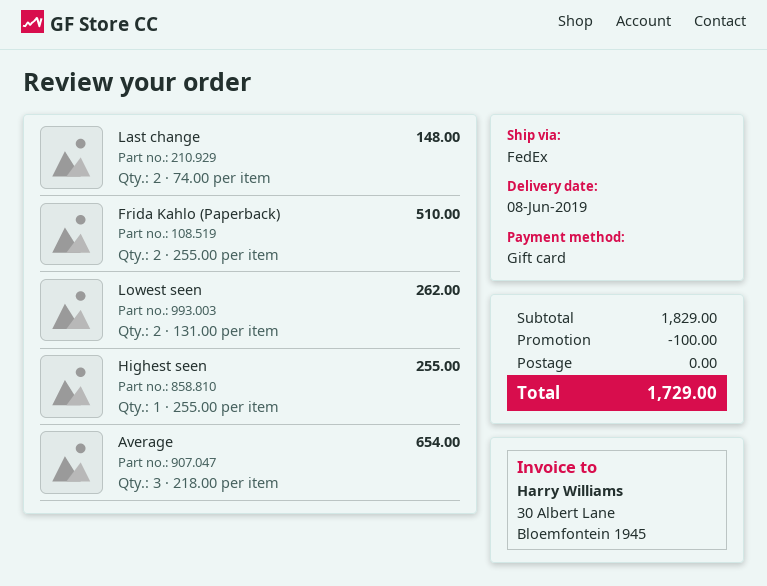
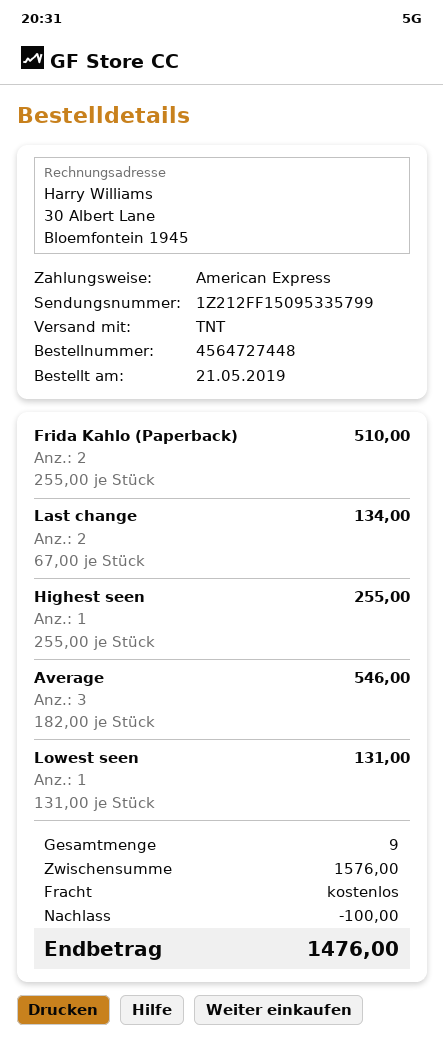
payment method: gift card -> American Express
shipping method: FedEx -> TNT
Last change: 2 x 74.00 = 148.00 -> 2 x 67.00 = 134.00
Lowest seen: 2 x 131.00 = 262.00 -> 1 x 131.00 = 131.00
Average: 3 x 218.00 = 654.00 -> 3 x 182.00 = 546.00
subtotal: 1829.00 -> 1576.00
total: 1729.00 -> 1476.00

